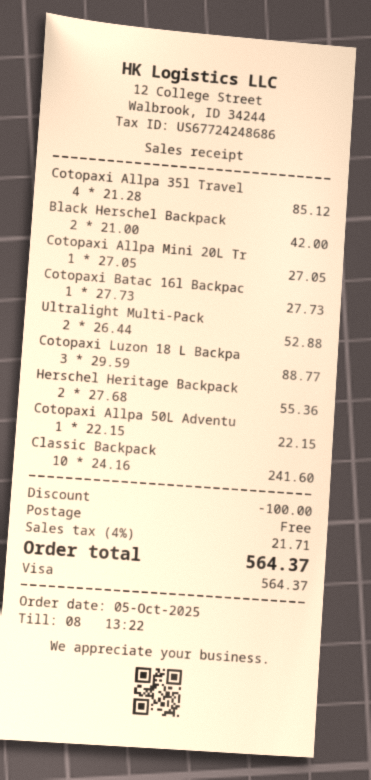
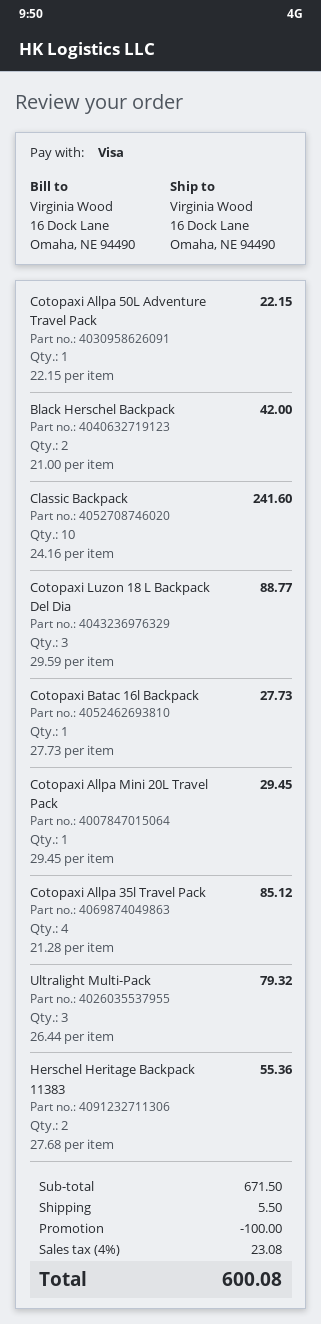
Cotopaxi Allpa Mini 20L Tr: 1 x 27.05 = 27.05 -> 1 x 29.45 = 29.45
Ultralight Multi-Pack: 2 x 26.44 = 52.88 -> 3 x 26.44 = 79.32
shipping: 0.00 -> 5.50
tax: 4% = 21.71 -> 4% = 23.08
total: 564.37 -> 600.08

